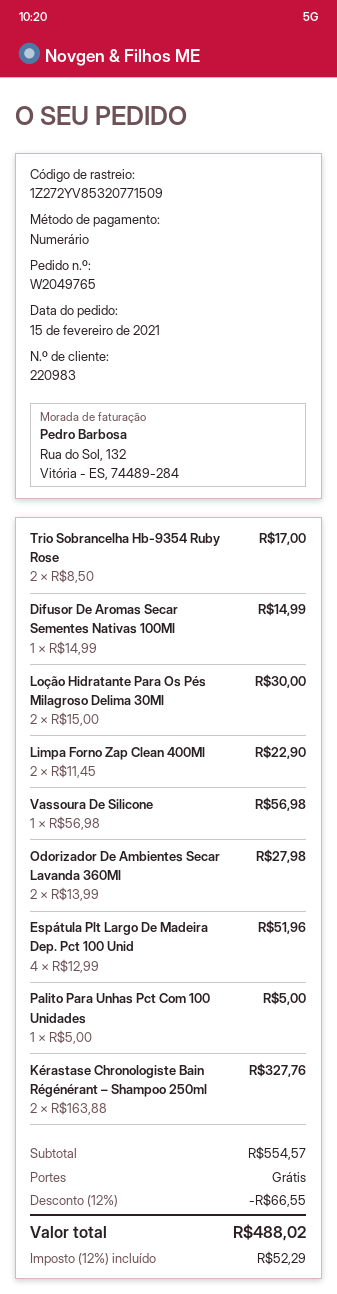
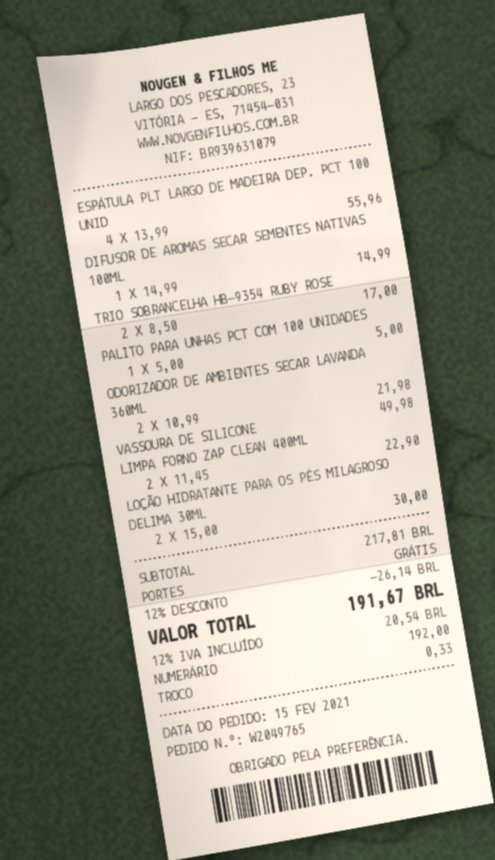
Vassoura De Silicone: 1 x 56.98 = 56.98 -> 1 x 49.98 = 49.98
Odorizador De Ambientes Secar Lavanda 360Ml: 2 x 13.99 = 27.98 -> 2 x 10.99 = 21.98
Espátula Plt Largo De Madeira Dep. Pct 100 Unid: 4 x 12.99 = 51.96 -> 4 x 13.99 = 55.96
Kérastase Chronologiste Bain Régénérant – Shampoo 250ml: 2 x 163.88 = 327.76 -> none
subtotal: 554.57 -> 217.81
discount: 12% = 66.55 -> 12% = 26.14
tax: 12% = 52.29 -> 12% = 20.54
total: 488.02 -> 191.67

